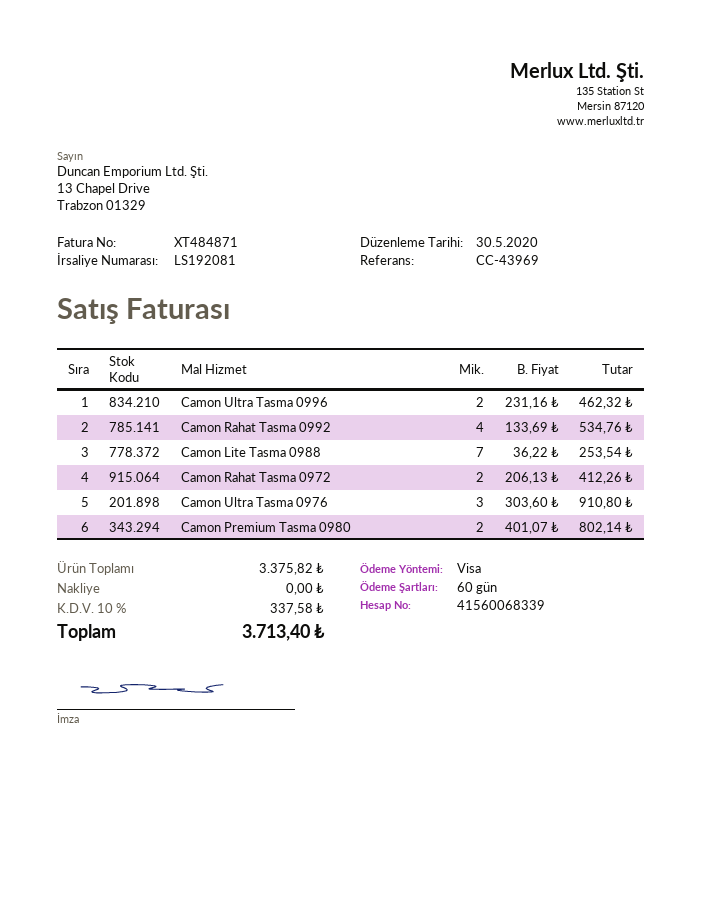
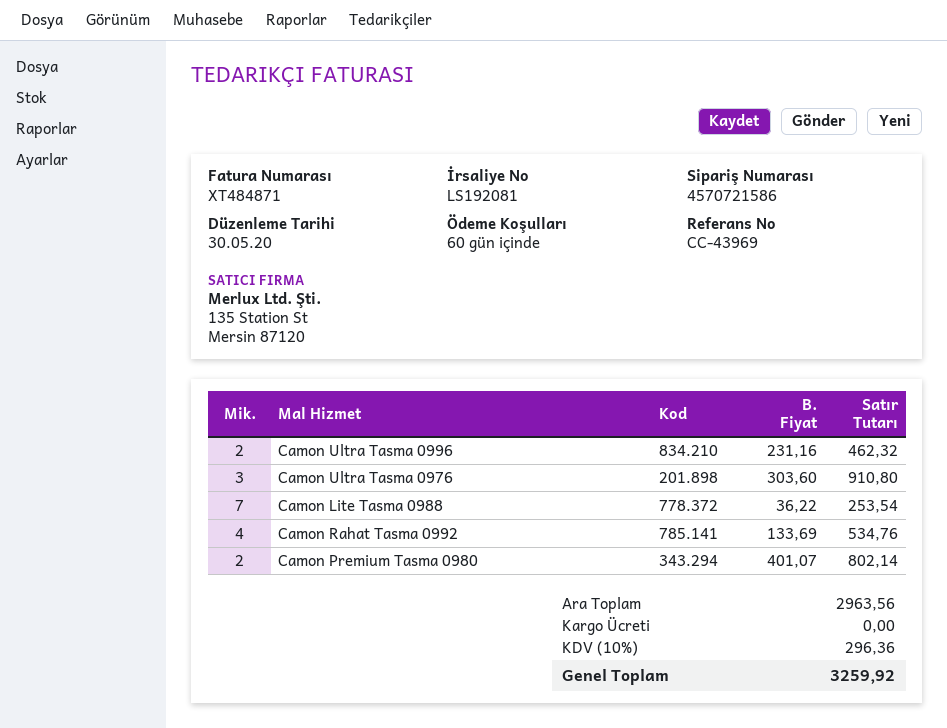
Camon Rahat Tasma 0972: 2 x 206.13 = 412.26 -> none
subtotal: 3375.82 -> 2963.56
tax: 10% = 337.58 -> 10% = 296.36
total: 3713.40 -> 3259.92

